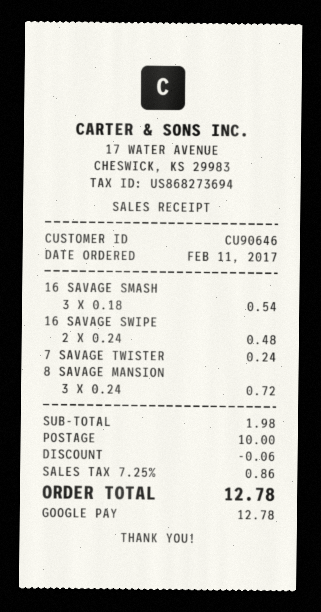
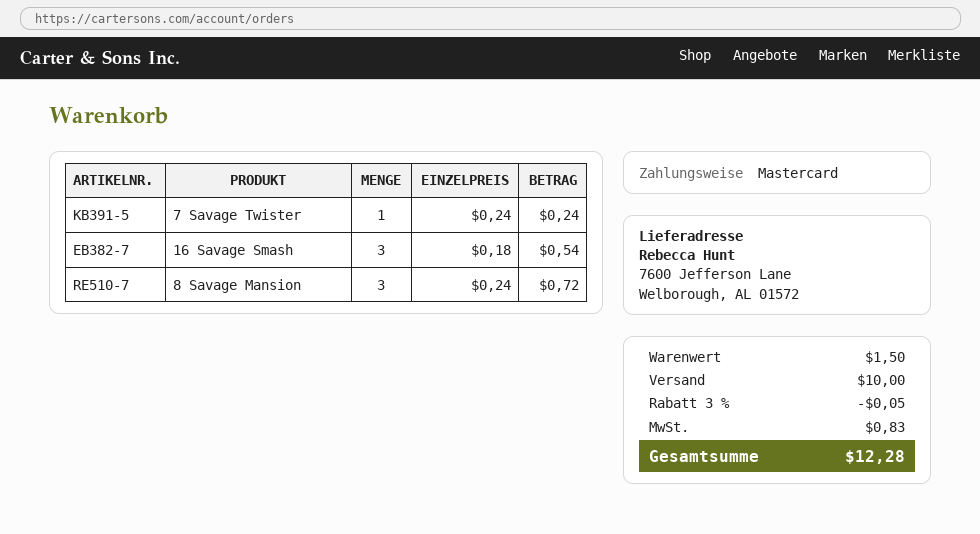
payment method: Google Pay -> Mastercard
16 SAVAGE SWIPE: 2 x 0.24 = 0.48 -> none
subtotal: 1.98 -> 1.50
discount: 0.06 -> 0.05
tax: 0.86 -> 0.83
total: 12.78 -> 12.28

